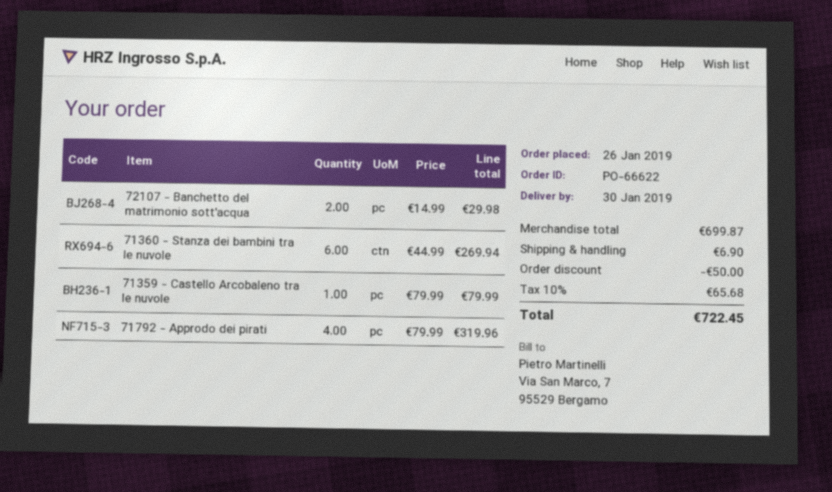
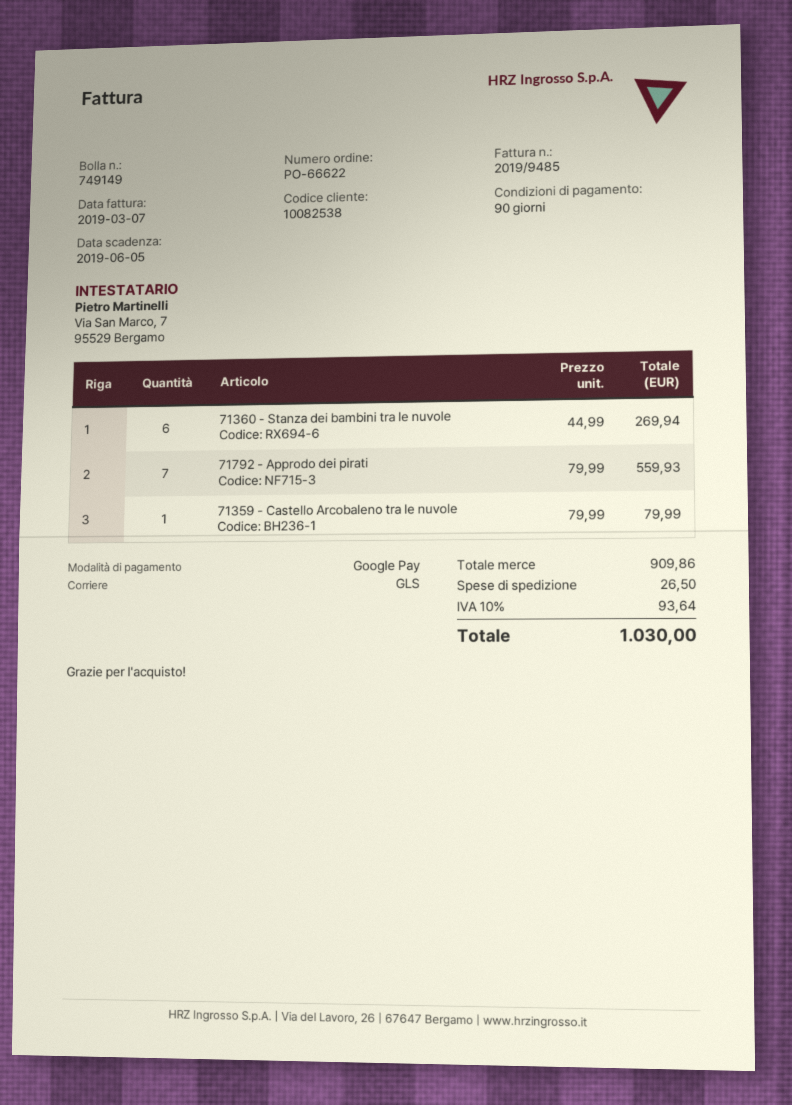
72107 - Banchetto del matrimonio sott'acqua: 2 x 14.99 = 29.98 -> none
71792 - Approdo dei pirati: 4 x 79.99 = 319.96 -> 7 x 79.99 = 559.93
subtotal: 699.87 -> 909.86
discount: 50.00 -> none
shipping: 6.90 -> 26.50
tax: 10% = 65.68 -> 10% = 93.64
total: 722.45 -> 1030.00

